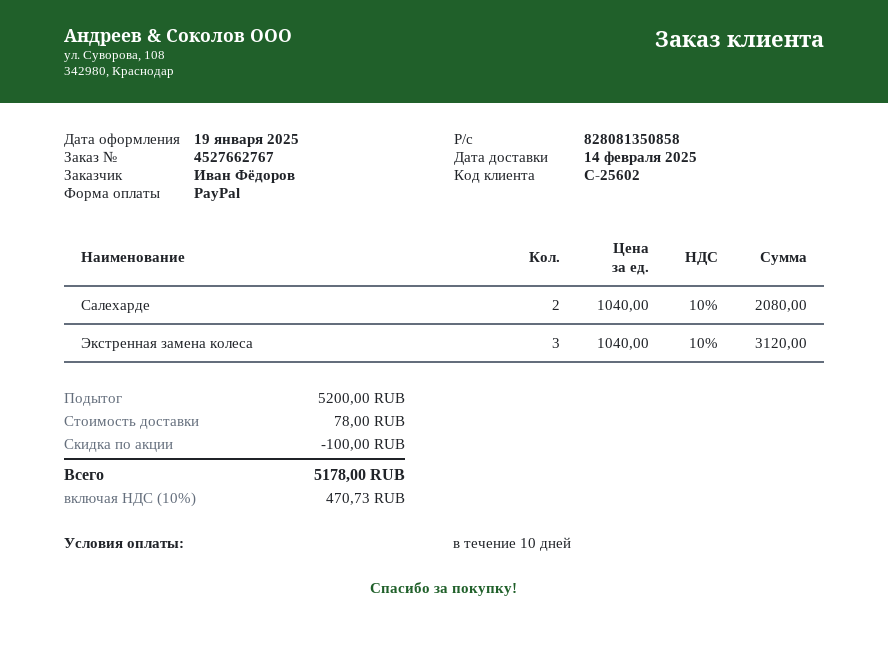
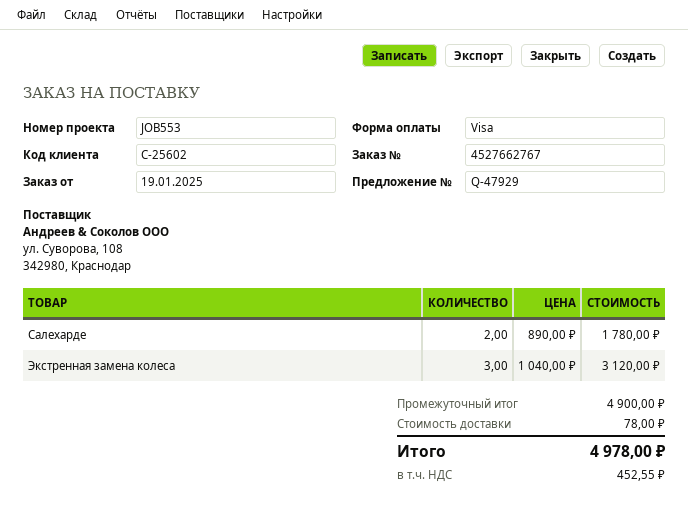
payment method: PayPal -> Visa
Салехарде: 2 x 1040.00 = 2080.00 -> 2 x 890.00 = 1780.00
subtotal: 5200.00 -> 4900.00
discount: 100.00 -> none
tax: 470.73 -> 452.55
total: 5178.00 -> 4978.00

